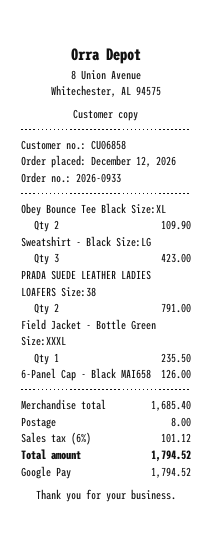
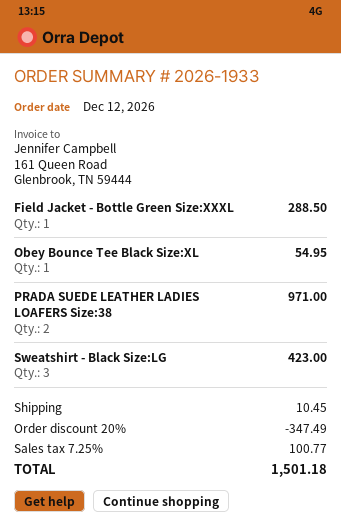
order number: 2026-0933 -> 2026-1933
Obey Bounce Tee Black Size:XL: 2 for 109.90 -> 1 for 54.95
PRADA SUEDE LEATHER LADIES LOAFERS Size:38: 2 for 791.00 -> 2 for 971.00
Field Jacket - Bottle Green Size:XXXL: 1 for 235.50 -> 1 for 288.50
6-Panel Cap - Black MAI658: 1 for 126.00 -> none
discount: none -> 20% = 347.49
shipping: 8.00 -> 10.45
tax: 6% = 101.12 -> 7.25% = 100.77
total: 1794.52 -> 1501.18

